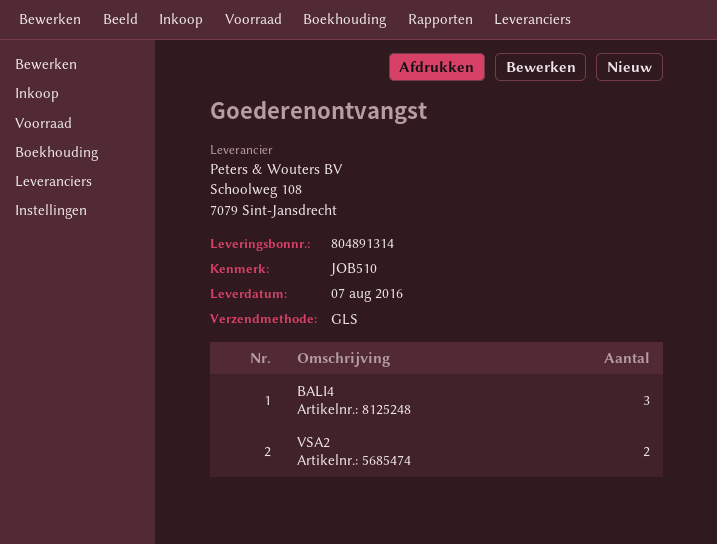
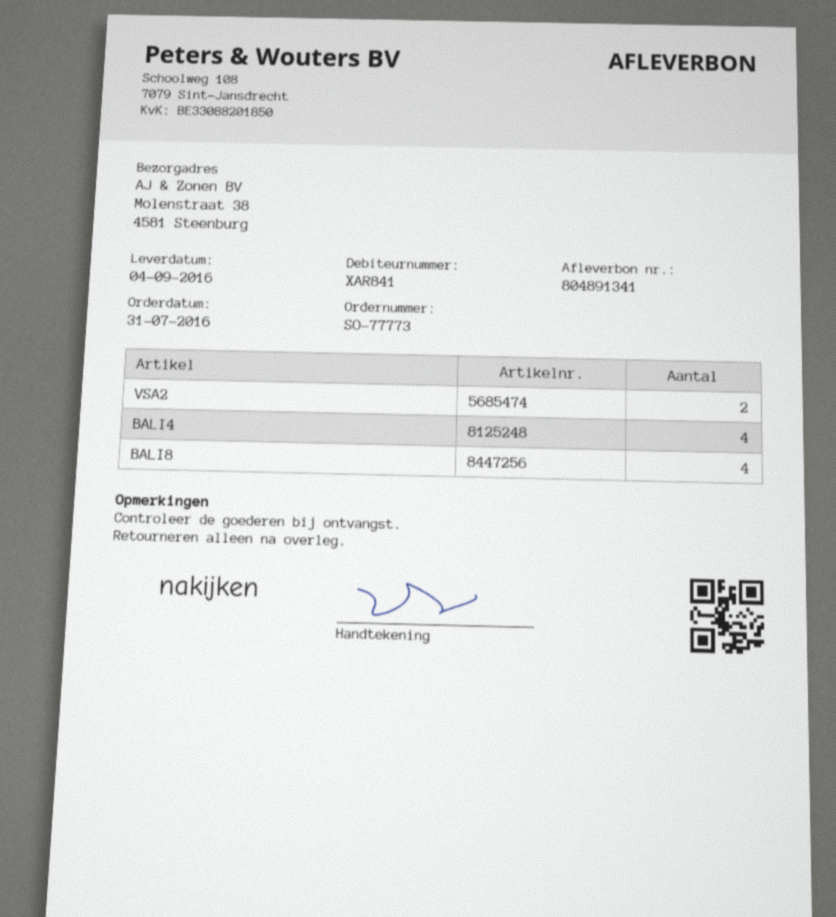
delivery note number: 804891314 -> 804891341
delivery date: 2016-08-07 -> 2016-09-04
BALI4: 3 -> 4
BALI8: none -> 4

